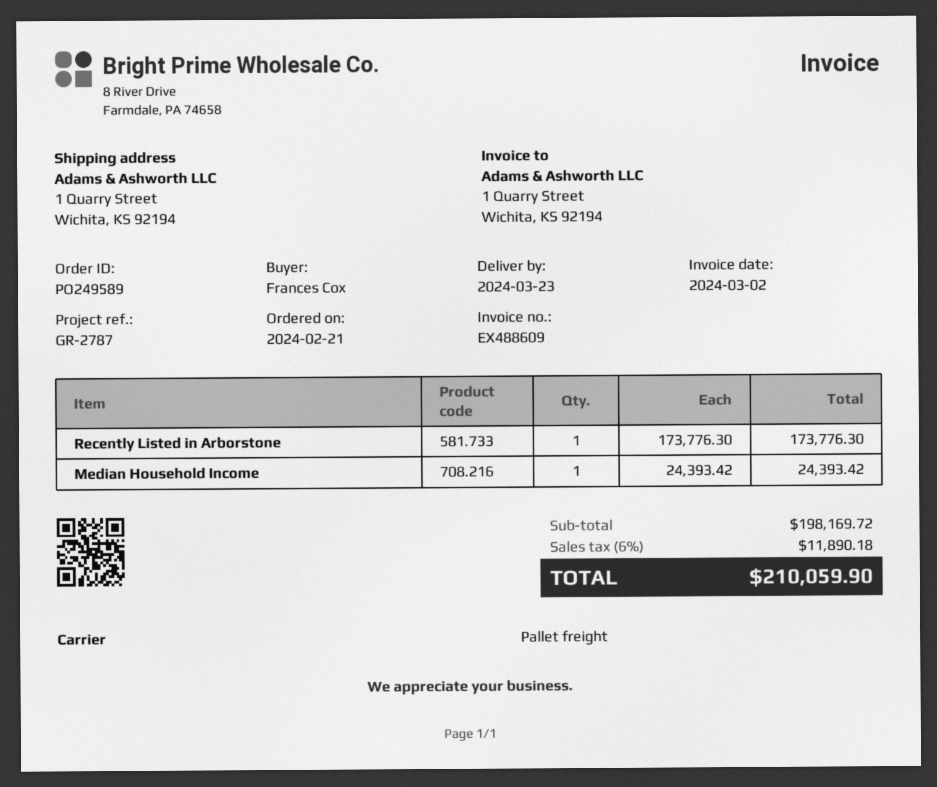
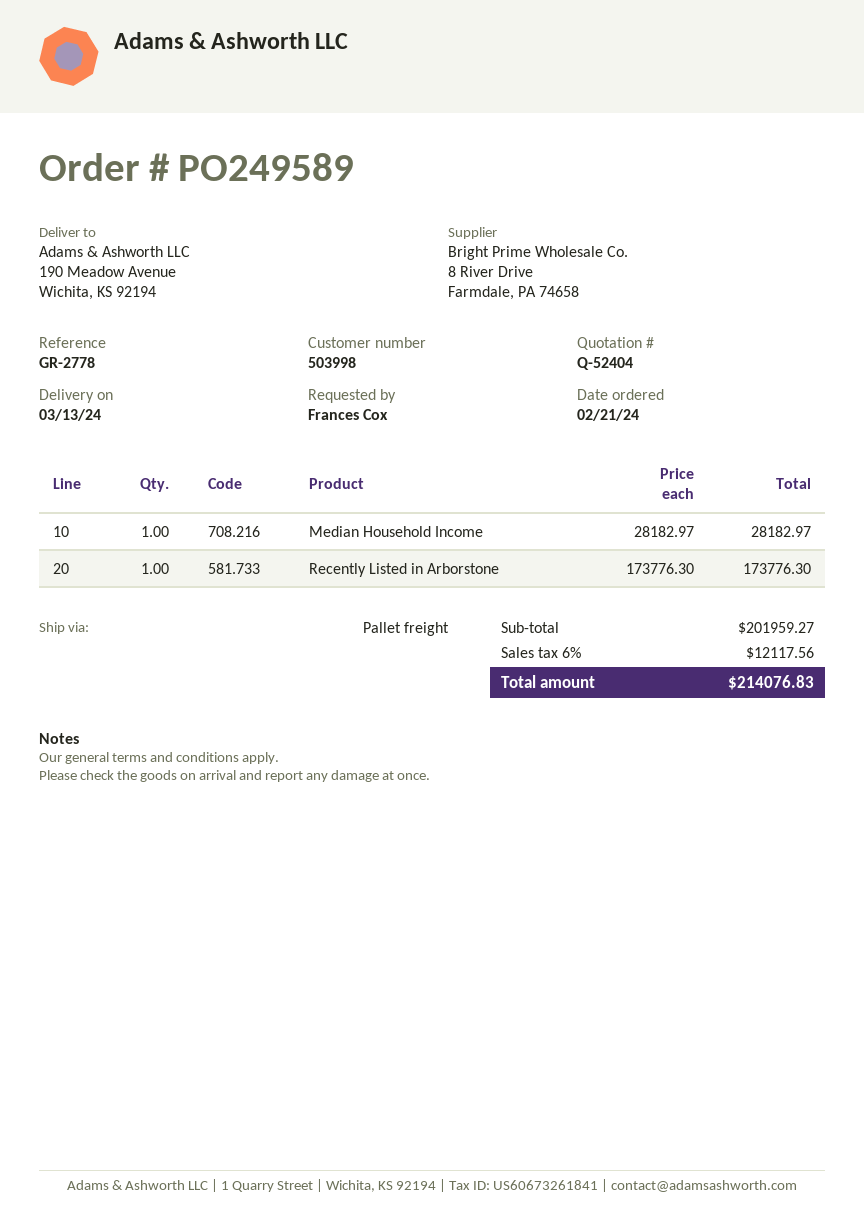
delivery date: 2024-03-23 -> 2024-03-13
reference: GR-2787 -> GR-2778
ship to: 1 Quarry Street, Wichita, KS 92194 -> 190 Meadow Avenue, Wichita, KS 92194
Median Household Income: 1 x 24393.42 = 24393.42 -> 1 x 28182.97 = 28182.97
subtotal: 198169.72 -> 201959.27
tax: 6% = 11890.18 -> 6% = 12117.56
total: 210059.90 -> 214076.83

